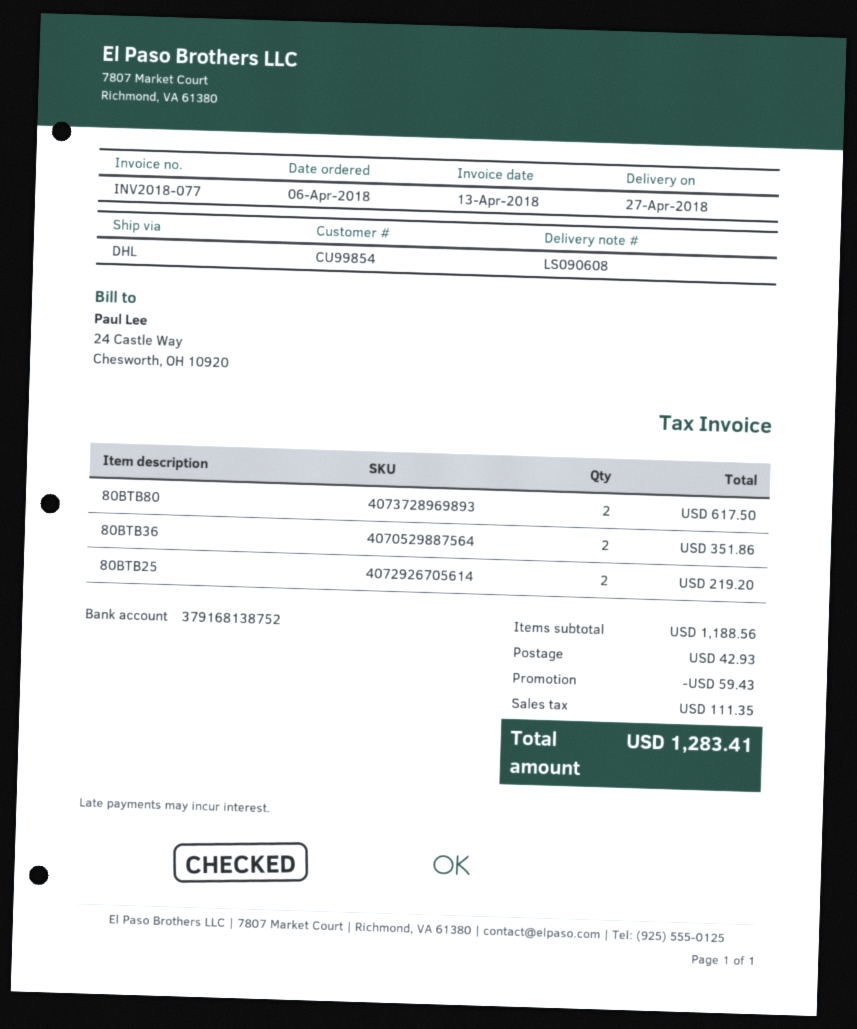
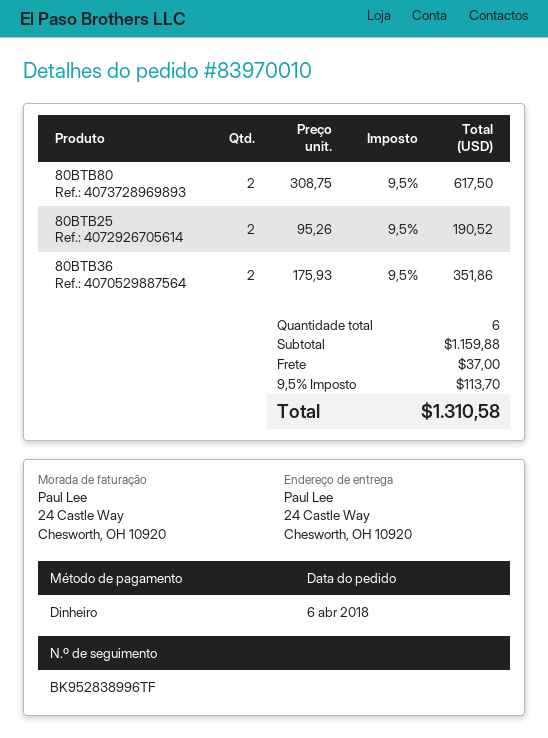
80BTB25: 2 for 219.20 -> 2 for 190.52
subtotal: 1188.56 -> 1159.88
discount: 59.43 -> none
shipping: 42.93 -> 37.00
tax: 111.35 -> 113.70
total: 1283.41 -> 1310.58

